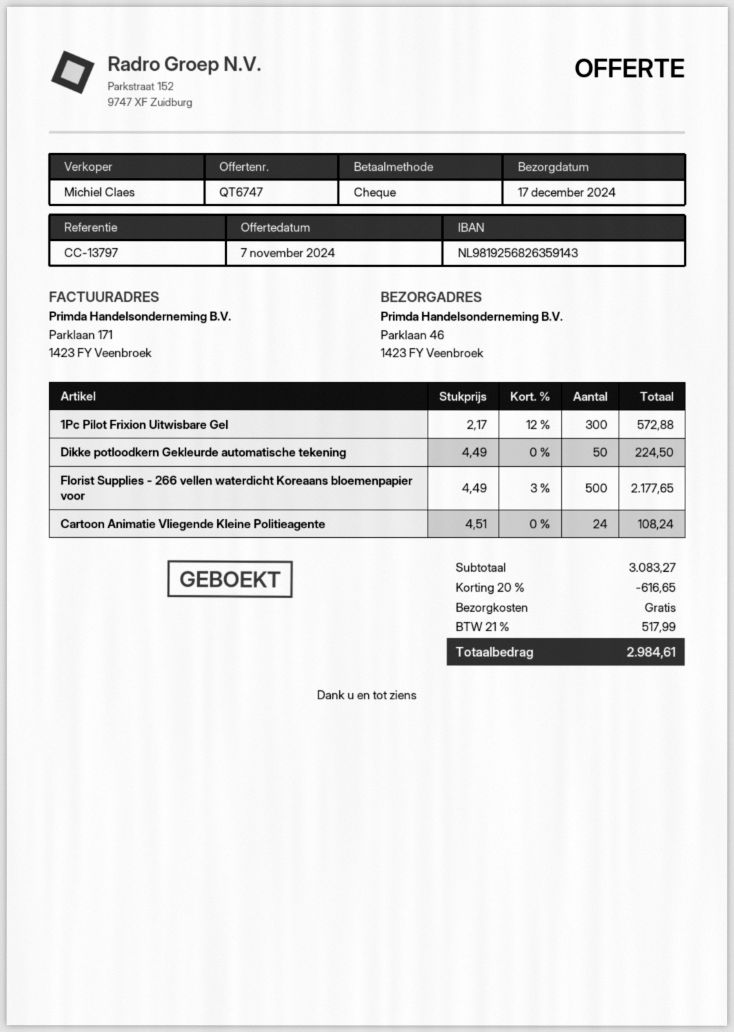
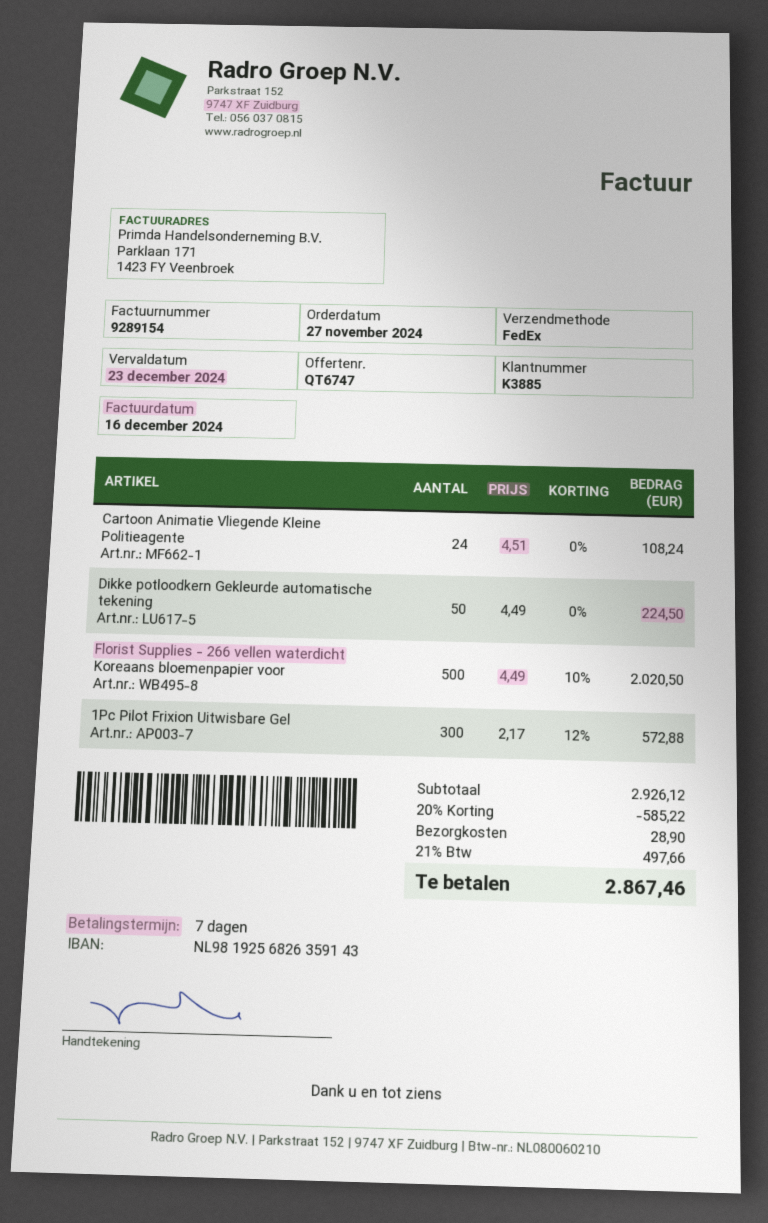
Florist Supplies - 266 vellen waterdicht Koreaans bloemenpapier voor: 500 x 4.49 - 3% = 2177.65 -> 500 x 4.49 - 10% = 2020.50
subtotal: 3083.27 -> 2926.12
discount: 20% = 616.65 -> 20% = 585.22
shipping: 0.00 -> 28.90
tax: 21% = 517.99 -> 21% = 497.66
total: 2984.61 -> 2867.46

